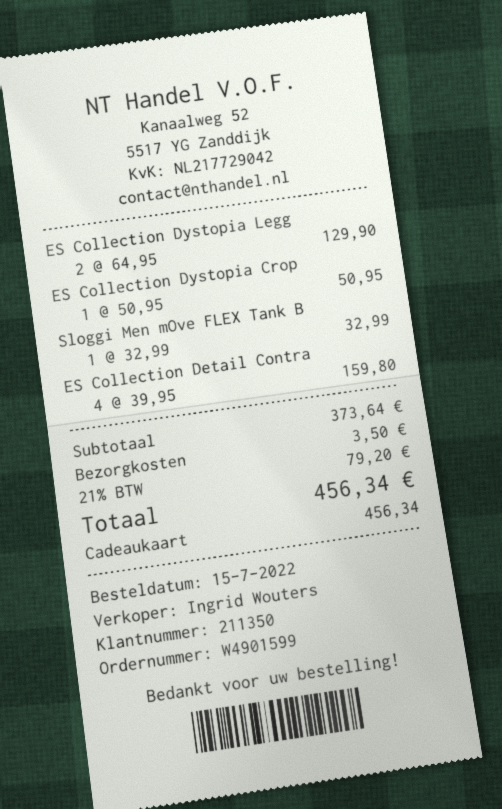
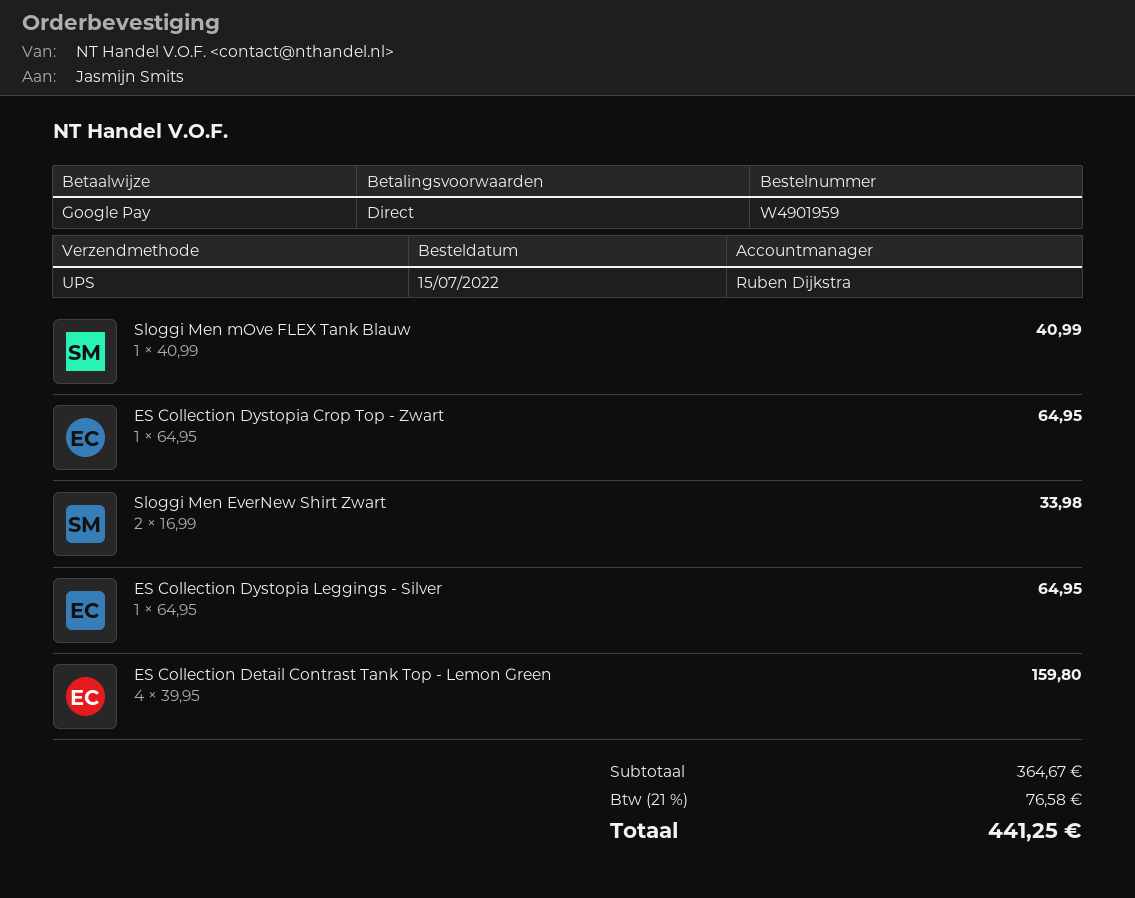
order number: W4901599 -> W4901959
sales rep: Ingrid Wouters -> Ruben Dijkstra
payment method: gift card -> Google Pay
ES Collection Dystopia Legg: 2 x 64.95 = 129.90 -> 1 x 64.95 = 64.95
ES Collection Dystopia Crop: 1 x 50.95 = 50.95 -> 1 x 64.95 = 64.95
Sloggi Men mOve FLEX Tank B: 1 x 32.99 = 32.99 -> 1 x 40.99 = 40.99
Sloggi Men EverNew Shirt Zwart: none -> 2 x 16.99 = 33.98
subtotal: 373.64 -> 364.67
shipping: 3.50 -> none
tax: 21% = 79.20 -> 21% = 76.58
total: 456.34 -> 441.25

